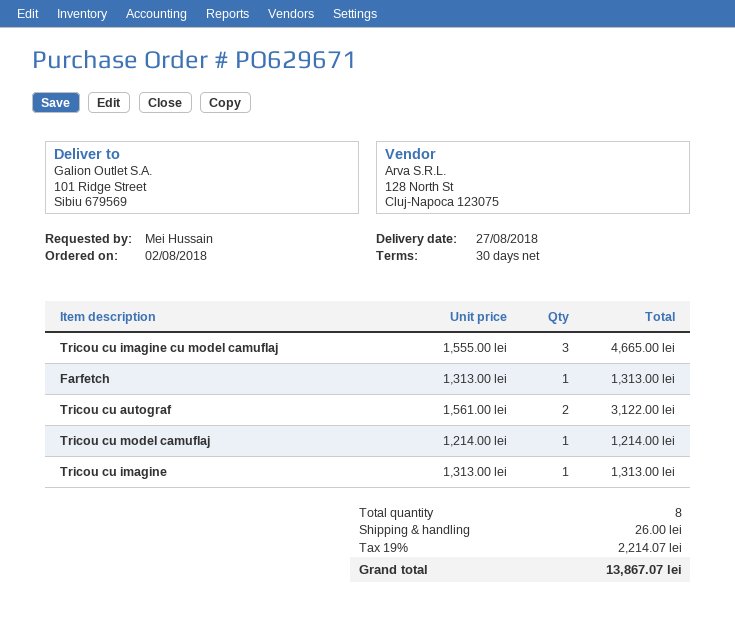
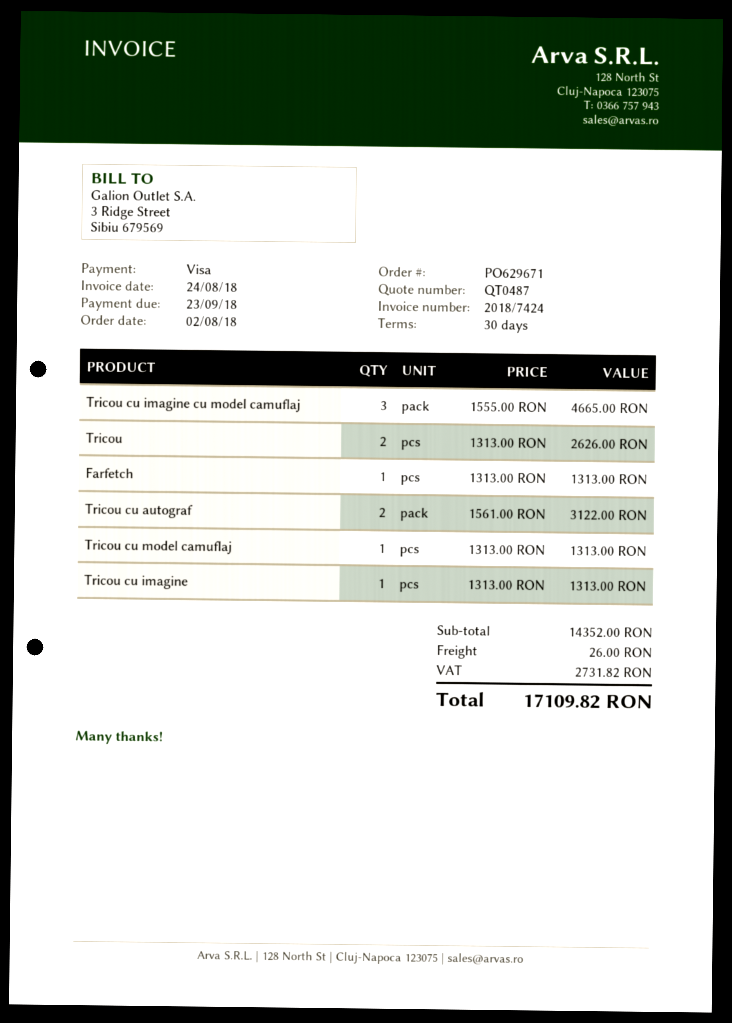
Tricou cu model camuflaj: 1 x 1214.00 = 1214.00 -> 1 x 1313.00 = 1313.00
Tricou: none -> 2 x 1313.00 = 2626.00
tax: 2214.07 -> 2731.82
total: 13867.07 -> 17109.82

